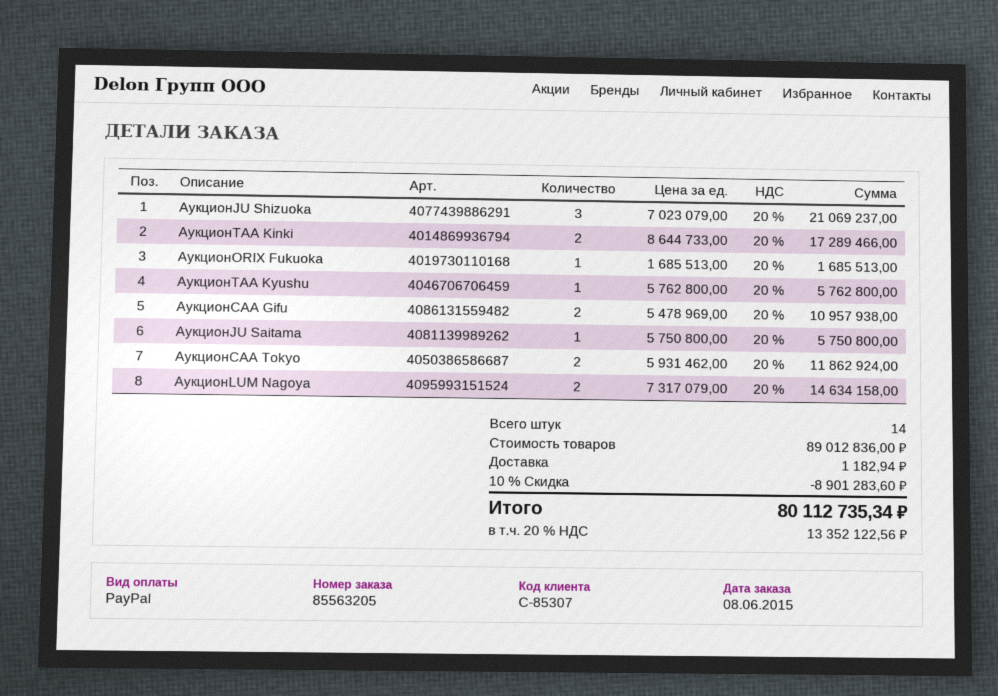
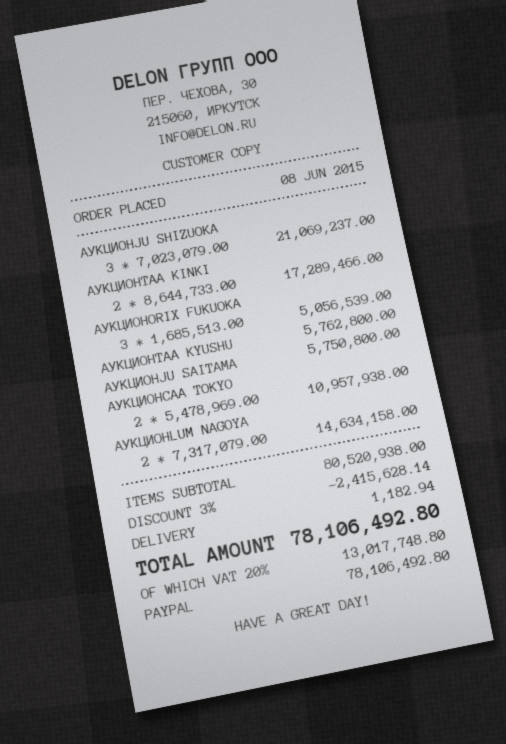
АукционORIX Fukuoka: 1 x 1685513.00 = 1685513.00 -> 3 x 1685513.00 = 5056539.00
АукционCAA Gifu: 2 x 5478969.00 = 10957938.00 -> none
АукционCAA Tokyo: 2 x 5931462.00 = 11862924.00 -> 2 x 5478969.00 = 10957938.00
subtotal: 89012836.00 -> 80520938.00
discount: 10% = 8901283.60 -> 3% = 2415628.14
tax: 20% = 13352122.56 -> 20% = 13017748.80
total: 80112735.34 -> 78106492.80

